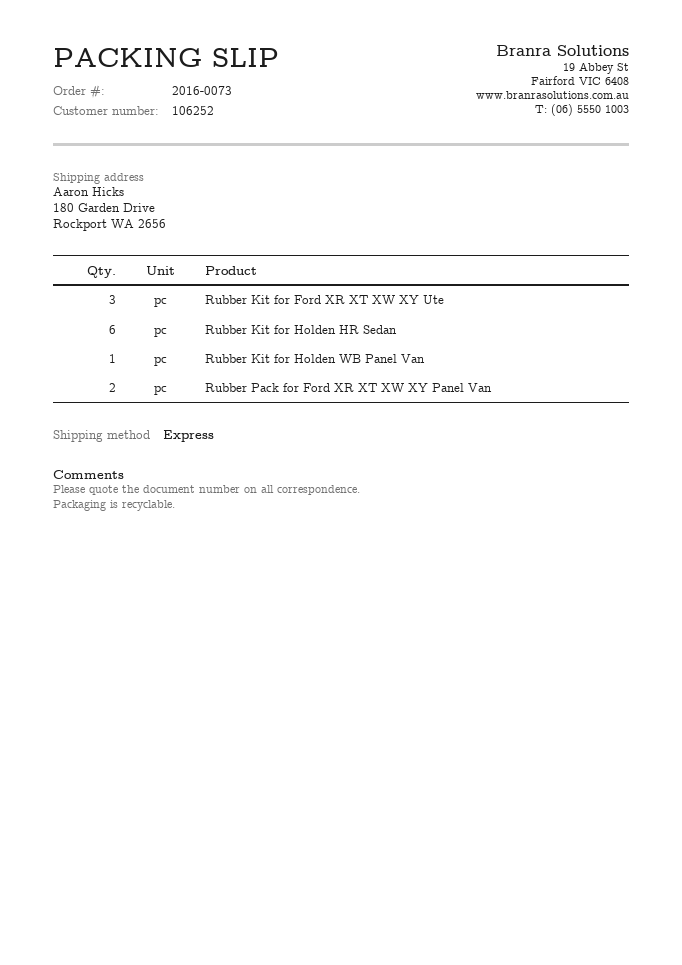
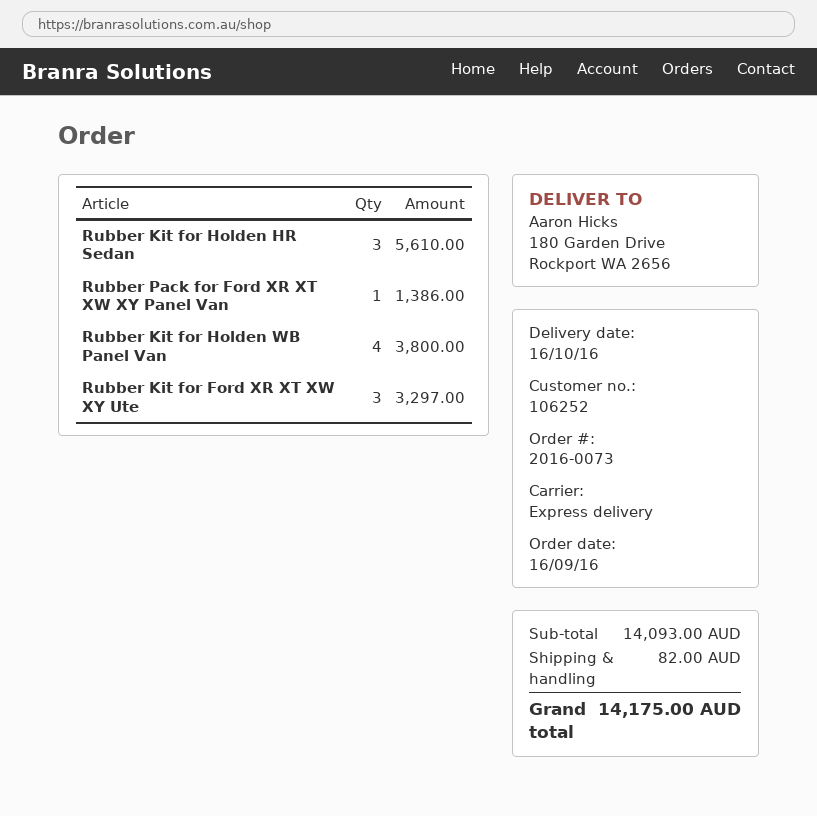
Rubber Kit for Holden HR Sedan: 6 -> 3
Rubber Kit for Holden WB Panel Van: 1 -> 4
Rubber Pack for Ford XR XT XW XY Panel Van: 2 -> 1

